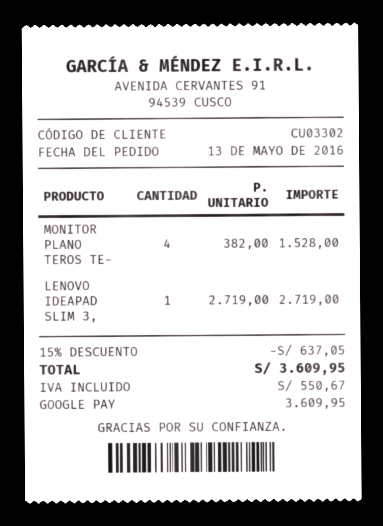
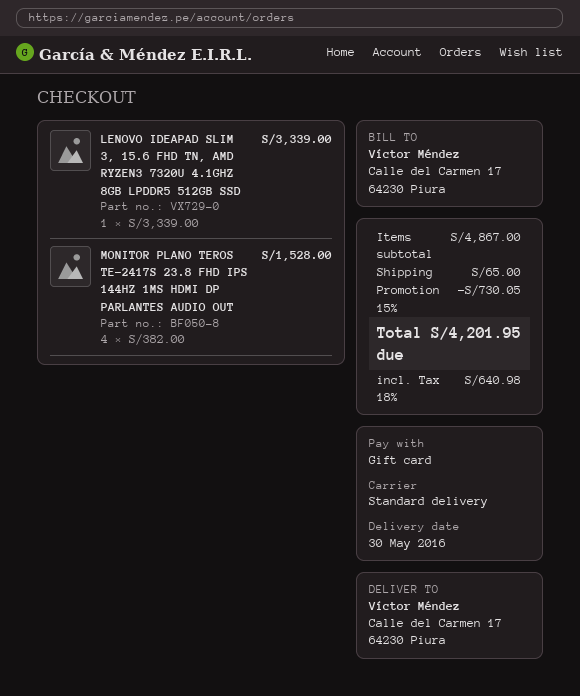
payment method: Google Pay -> gift card
LENOVO IDEAPAD SLIM 3,: 1 x 2719.00 = 2719.00 -> 1 x 3339.00 = 3339.00
discount: 15% = 637.05 -> 15% = 730.05
shipping: none -> 65.00
tax: 550.67 -> 640.98
total: 3609.95 -> 4201.95

